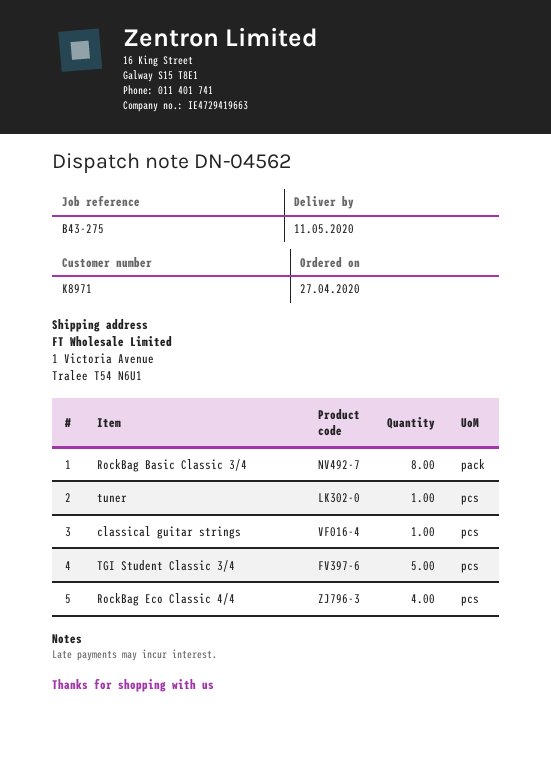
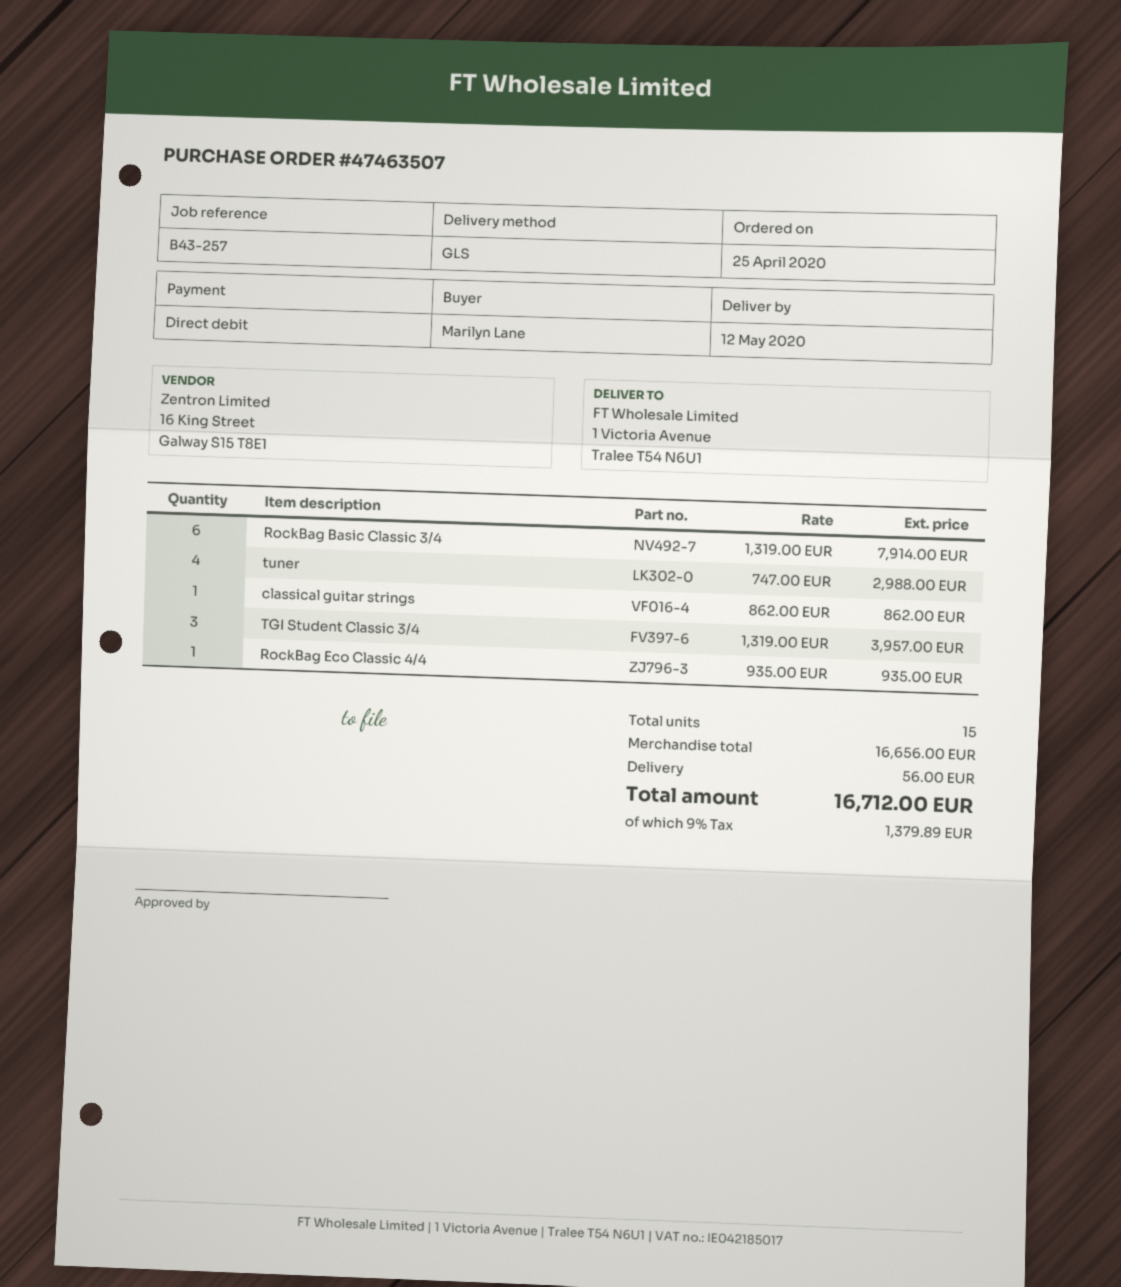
order date: 2020-04-27 -> 2020-04-25
delivery date: 2020-05-11 -> 2020-05-12
reference: B43-275 -> B43-257
RockBag Basic Classic 3/4: 8 -> 6
tuner: 1 -> 4
TGI Student Classic 3/4: 5 -> 3
RockBag Eco Classic 4/4: 4 -> 1

